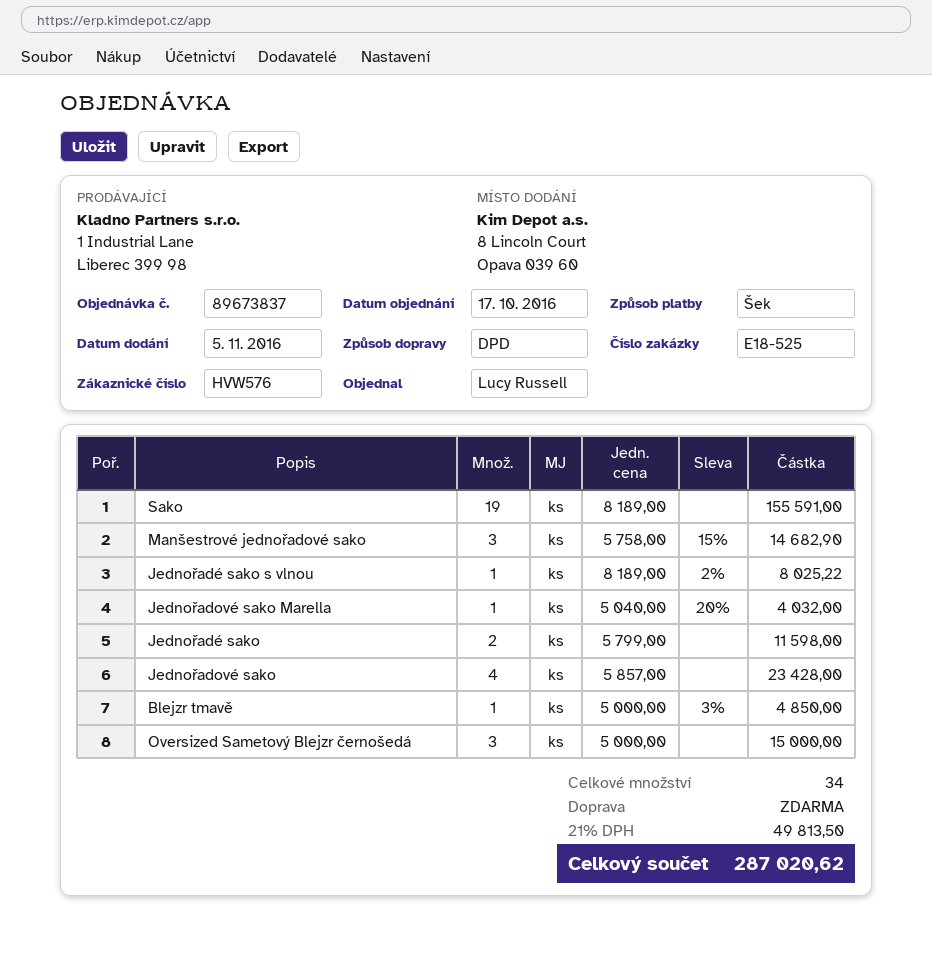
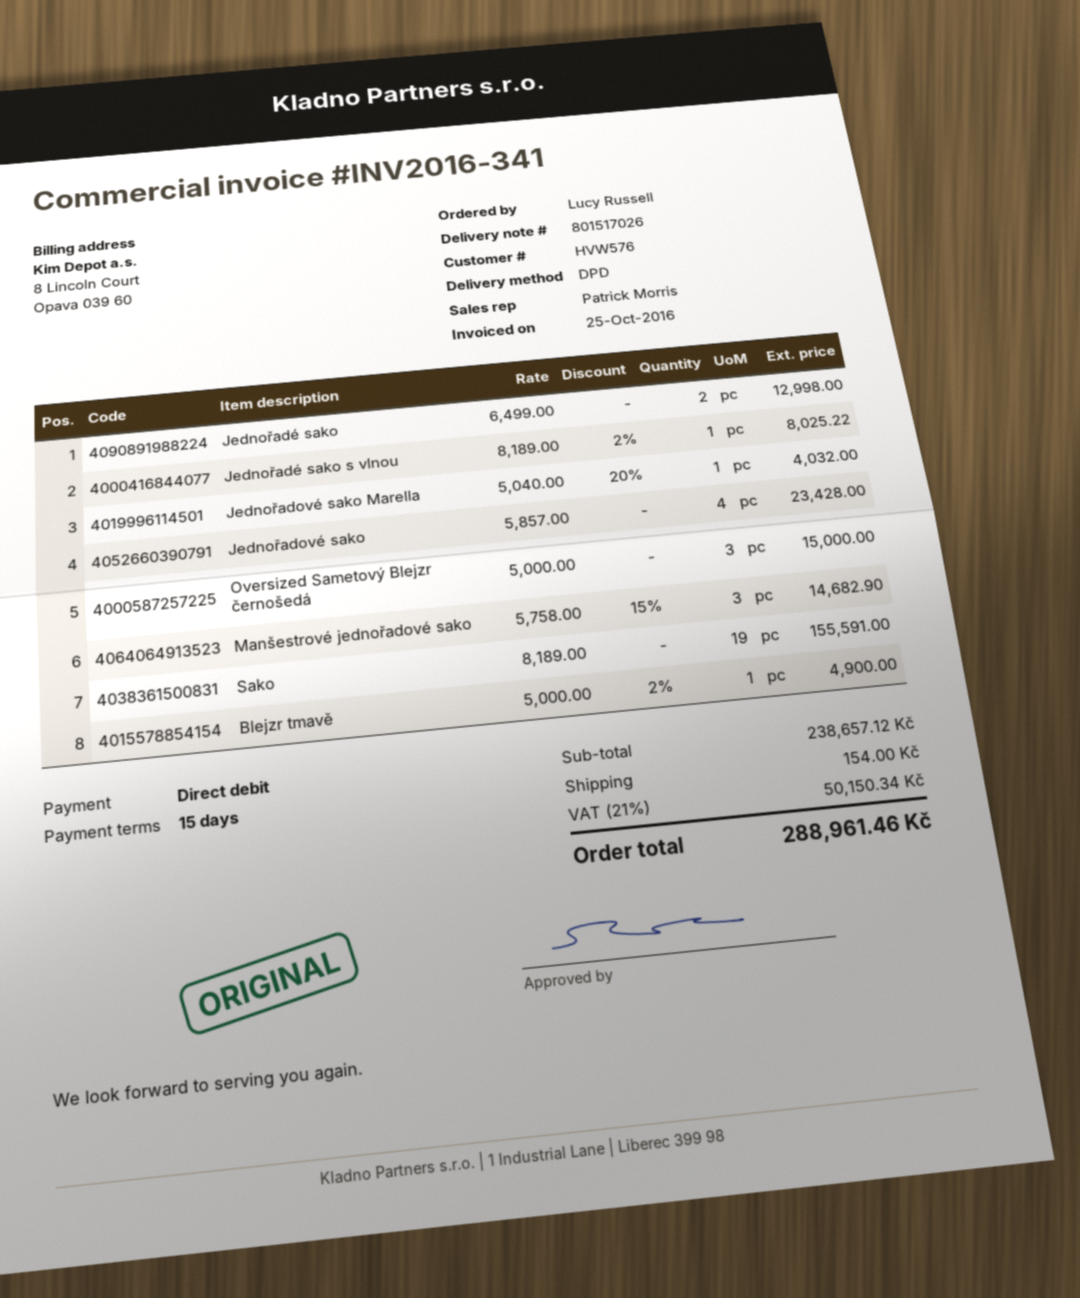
payment method: cheque -> direct debit
Jednořadé sako: 2 x 5799.00 = 11598.00 -> 2 x 6499.00 = 12998.00
Blejzr tmavě: 1 x 5000.00 - 3% = 4850.00 -> 1 x 5000.00 - 2% = 4900.00
shipping: 0.00 -> 154.00
tax: 21% = 49813.50 -> 21% = 50150.34
total: 287020.62 -> 288961.46

